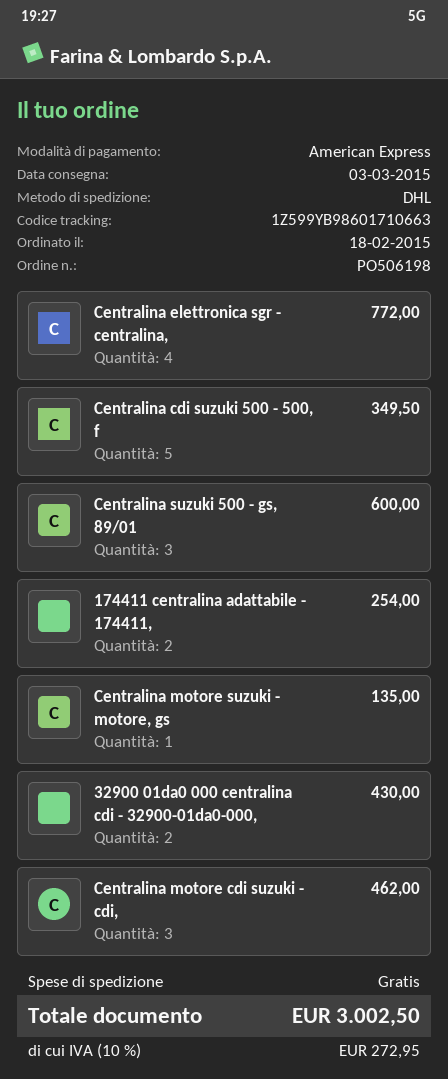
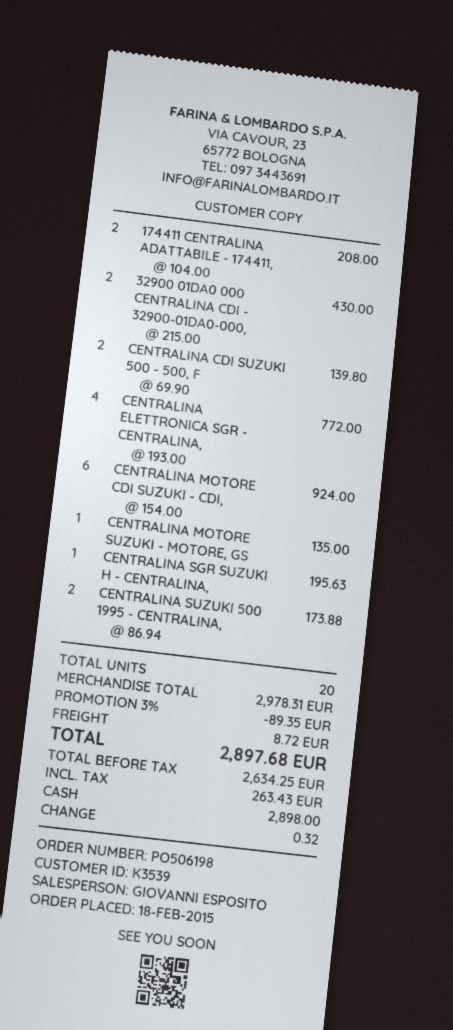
payment method: American Express -> cash
Centralina cdi suzuki 500 - 500, f: 5 for 349.50 -> 2 for 139.80
Centralina suzuki 500 - gs, 89/01: 3 for 600.00 -> none
174411 centralina adattabile - 174411,: 2 for 254.00 -> 2 for 208.00
Centralina motore cdi suzuki - cdi,: 3 for 462.00 -> 6 for 924.00
CENTRALINA SGR SUZUKI H - CENTRALINA,: none -> 1 for 195.63
CENTRALINA SUZUKI 500 1995 - CENTRALINA,: none -> 2 for 173.88
discount: none -> 3% = 89.35
shipping: 0.00 -> 8.72
tax: 272.95 -> 263.43
total: 3002.50 -> 2897.68

